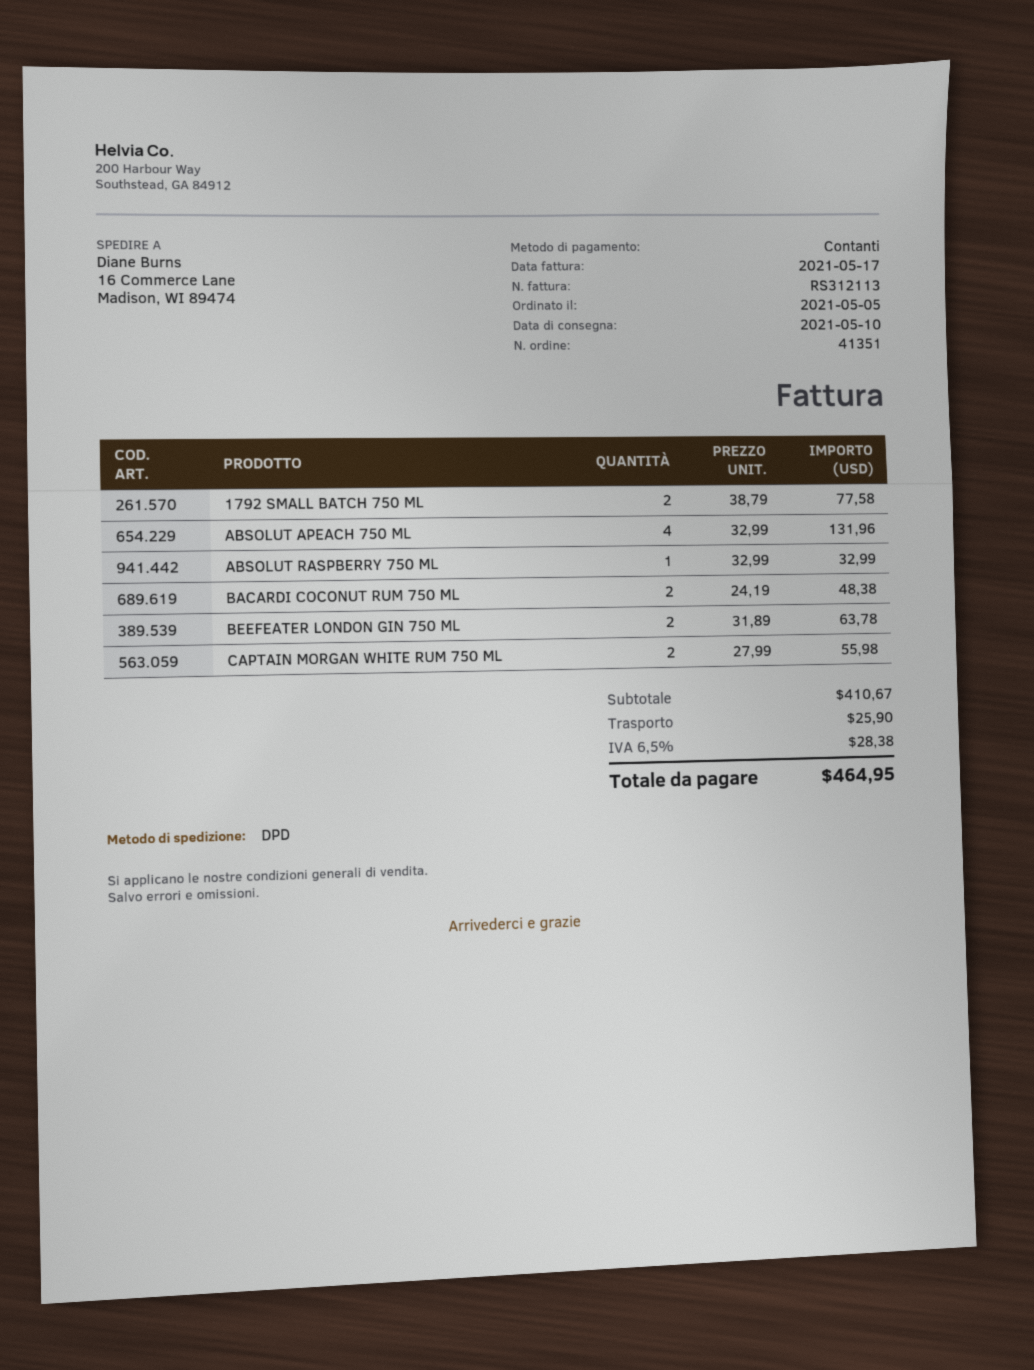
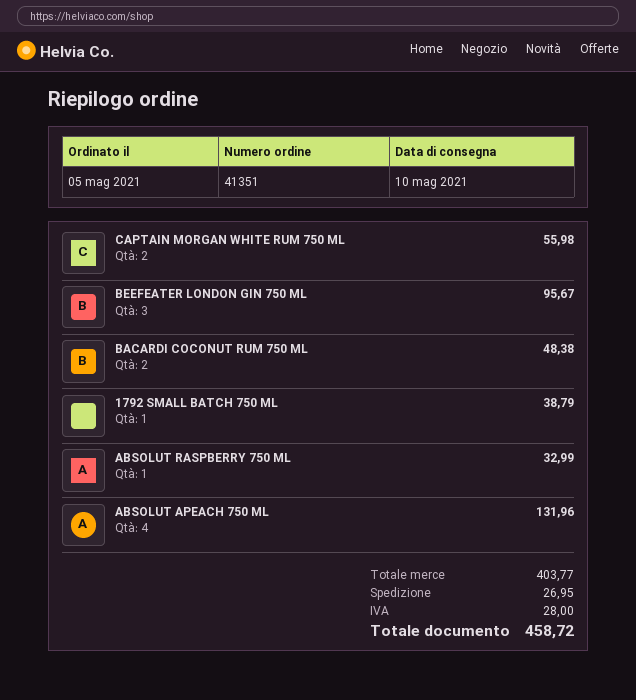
1792 SMALL BATCH 750 ML: 2 for 77.58 -> 1 for 38.79
BEEFEATER LONDON GIN 750 ML: 2 for 63.78 -> 3 for 95.67
subtotal: 410.67 -> 403.77
shipping: 25.90 -> 26.95
tax: 28.38 -> 28.00
total: 464.95 -> 458.72

